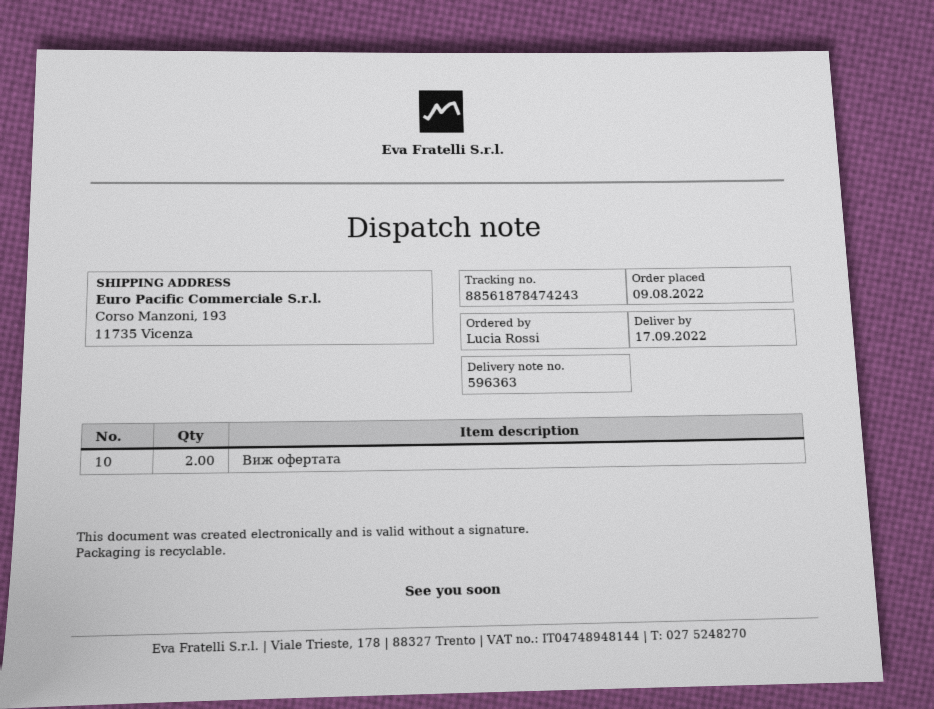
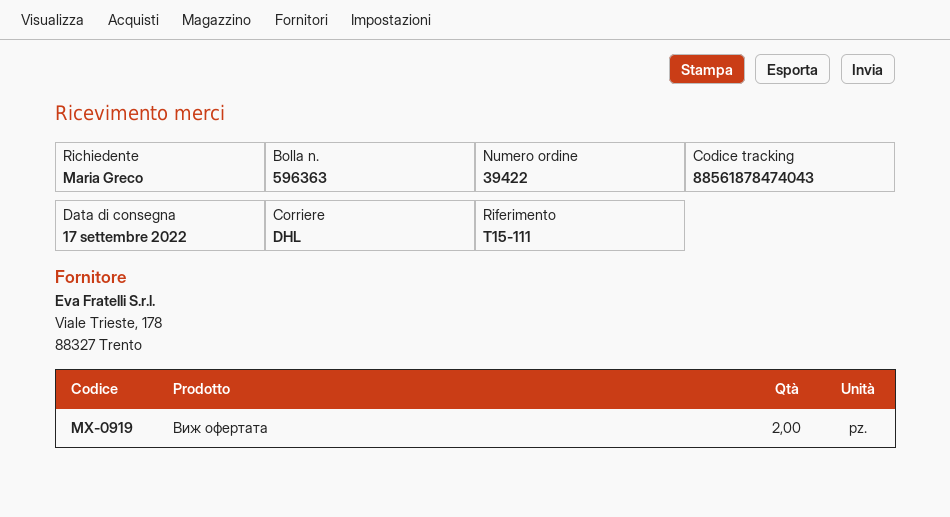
ordered by: Lucia Rossi -> Maria Greco
tracking number: 88561878474243 -> 88561878474043

